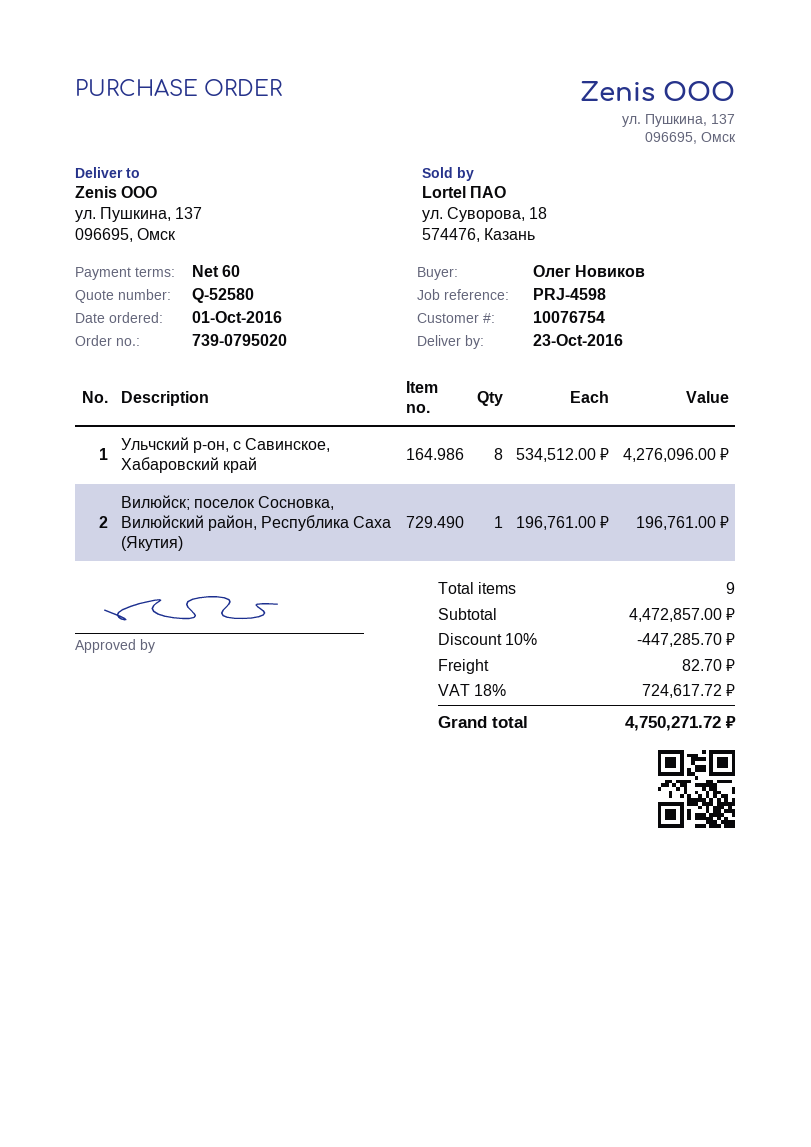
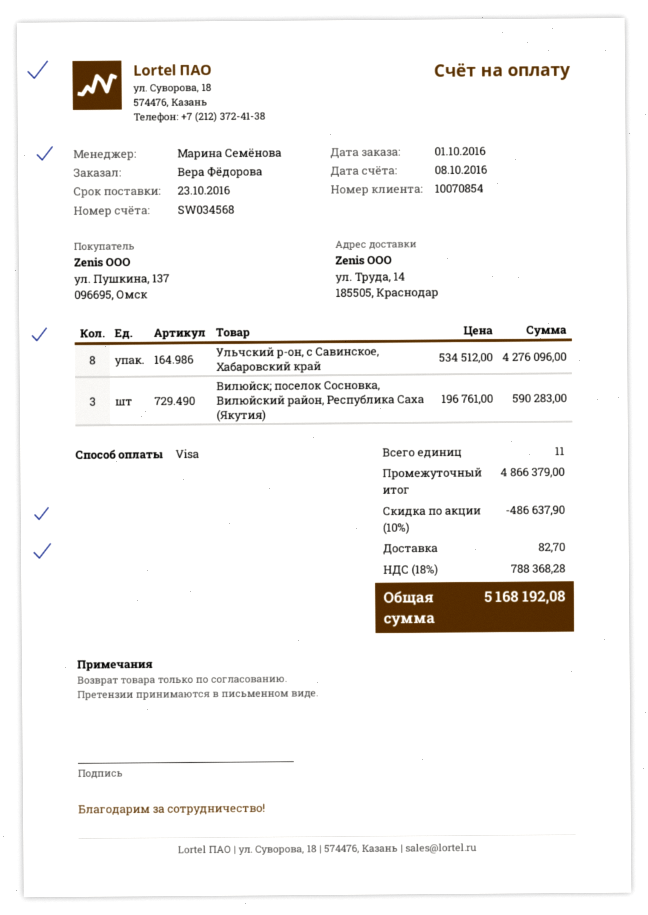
customer number: 10076754 -> 10070854
ordered by: Олег Новиков -> Вера Фёдорова
ship to: ул. Пушкина, 137, 096695, Омск -> ул. Труда, 14, 185505, Краснодар
Вилюйск; поселок Сосновка, Вилюйский район, Республика Саха (Якутия): 1 x 196761.00 = 196761.00 -> 3 x 196761.00 = 590283.00
total quantity: 9 -> 11
subtotal: 4472857.00 -> 4866379.00
discount: 10% = 447285.70 -> 10% = 486637.90
tax: 18% = 724617.72 -> 18% = 788368.28
total: 4750271.72 -> 5168192.08

